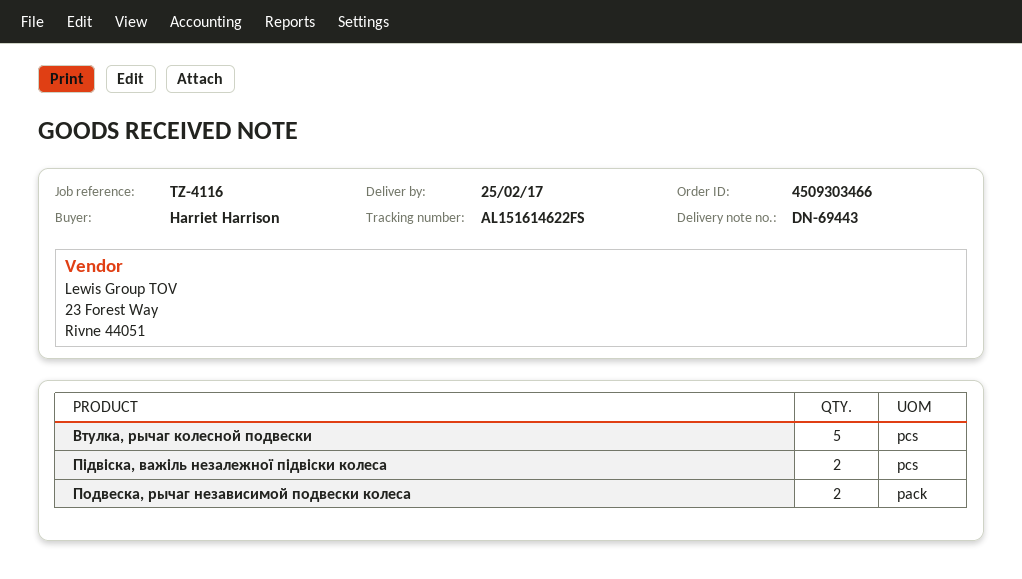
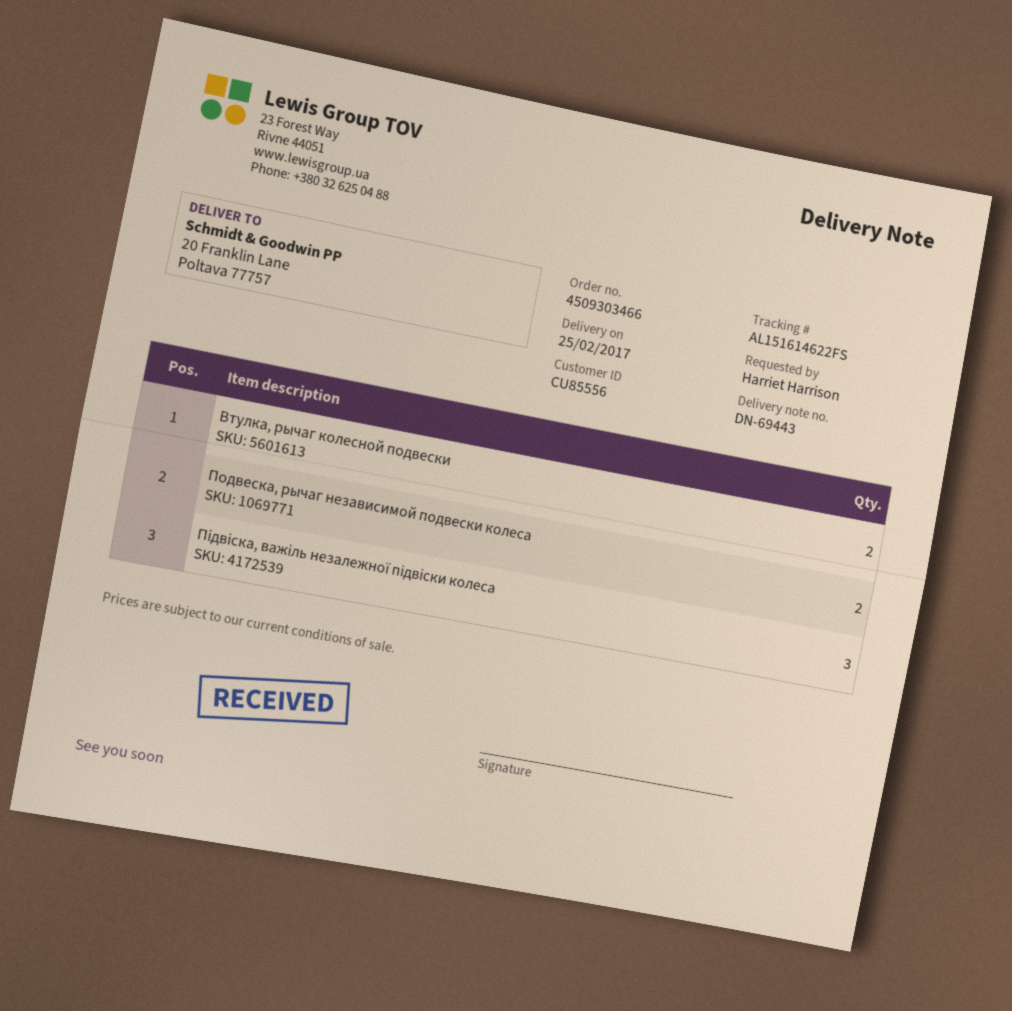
Втулка, рычаг колесной подвески: 5 -> 2
Підвіска, важіль незалежної підвіски колеса: 2 -> 3

